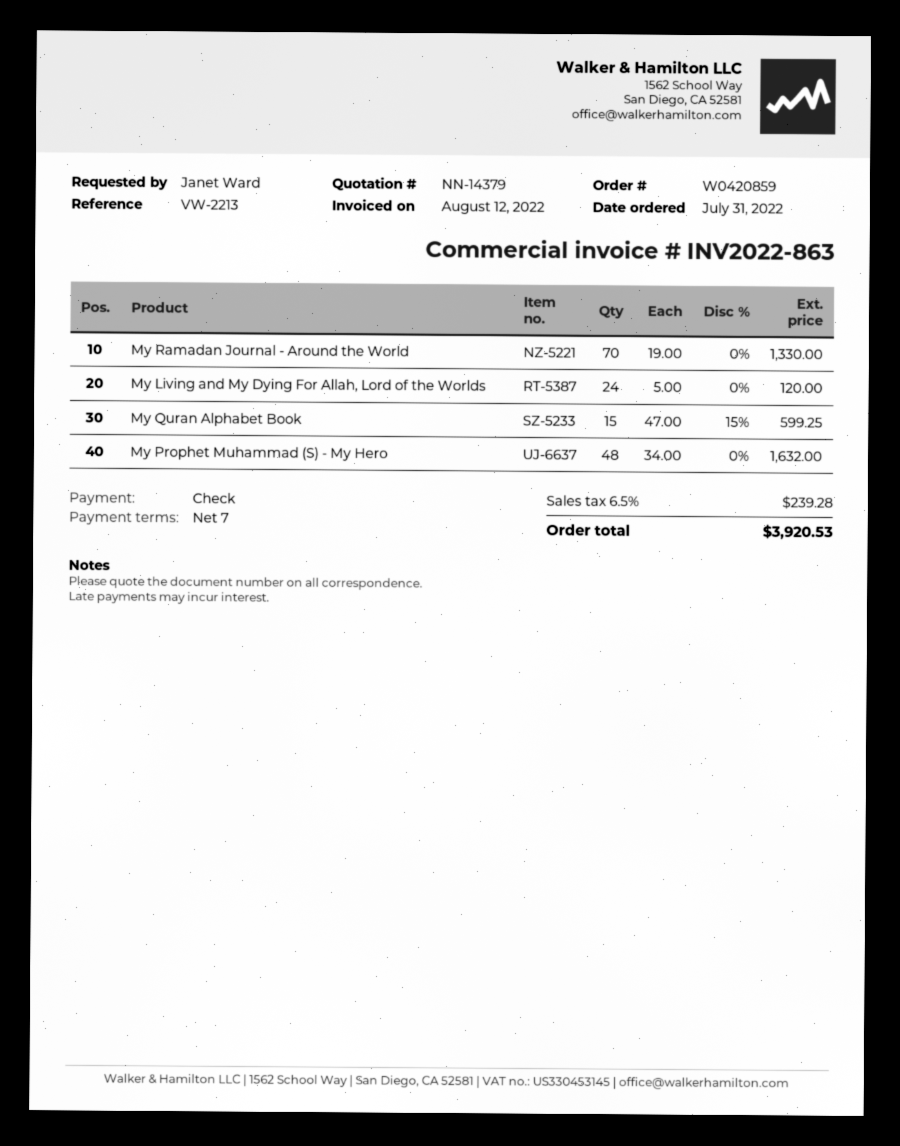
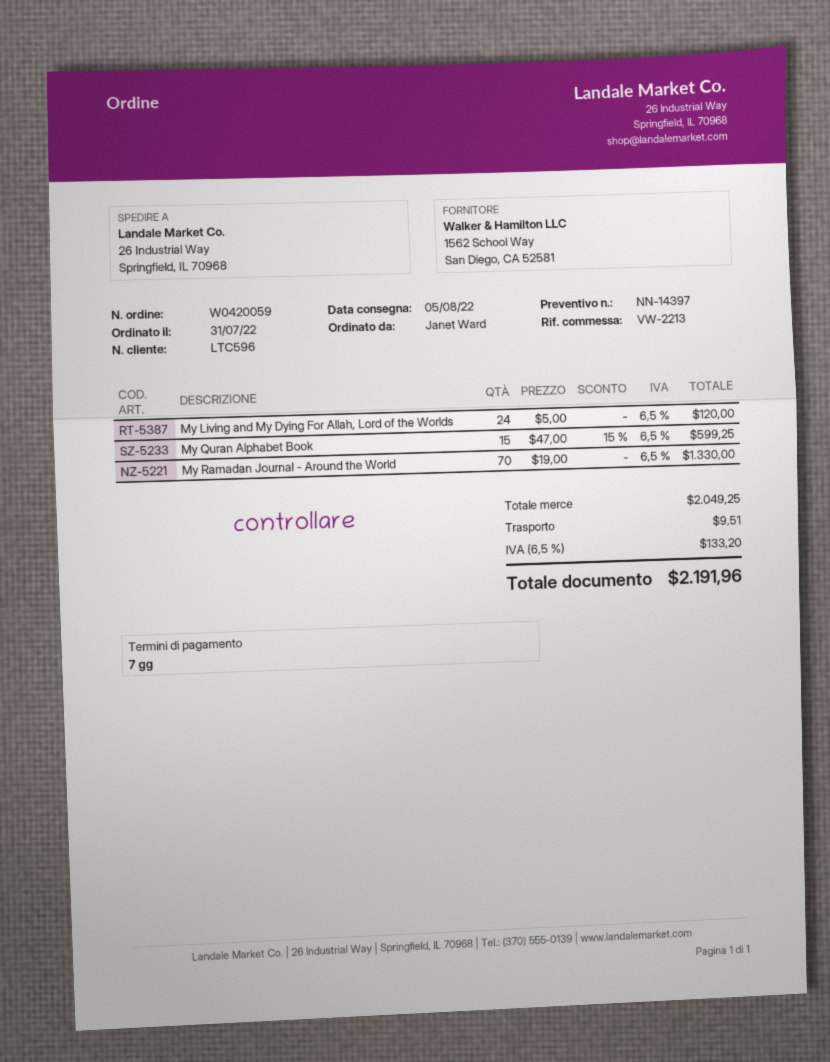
quote number: NN-14379 -> NN-14397
order number: W0420859 -> W0420059
My Prophet Muhammad (S) - My Hero: 48 x 34.00 = 1632.00 -> none
shipping: none -> 9.51
tax: 6.5% = 239.28 -> 6.5% = 133.20
total: 3920.53 -> 2191.96

